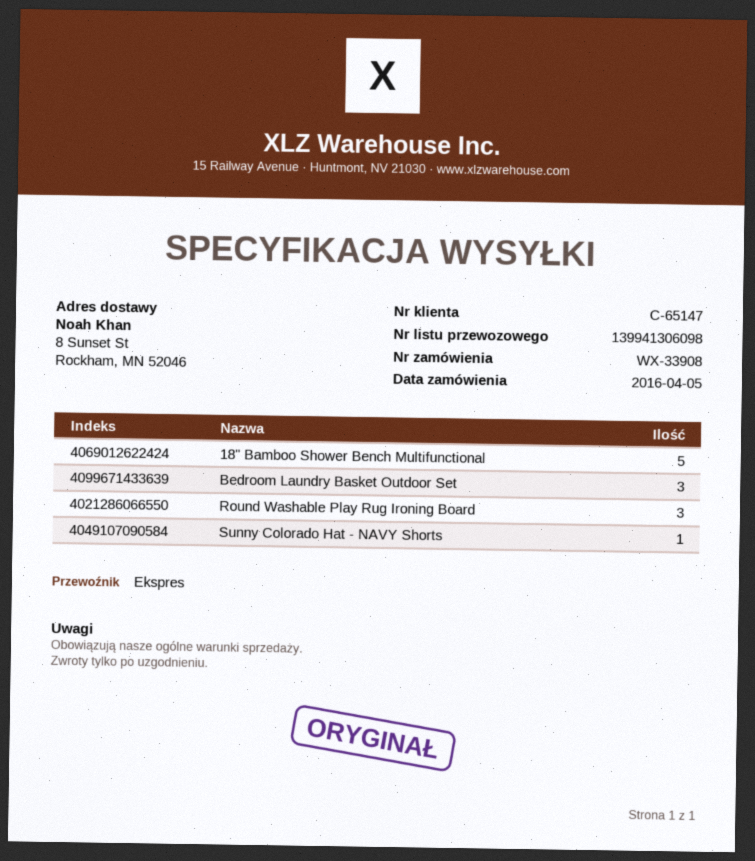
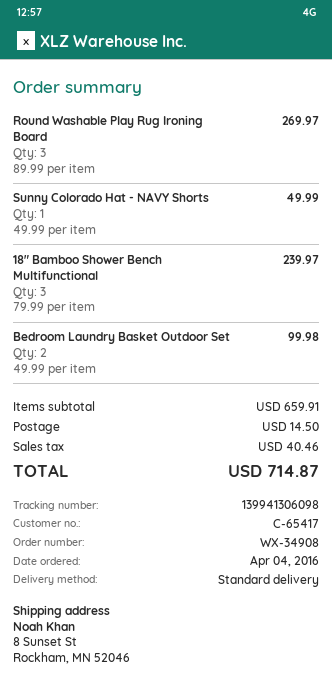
order number: WX-33908 -> WX-34908
order date: 2016-04-05 -> 2016-04-04
customer number: C-65147 -> C-65417
shipping method: express -> standard
18" Bamboo Shower Bench Multifunctional: 5 -> 3
Bedroom Laundry Basket Outdoor Set: 3 -> 2

